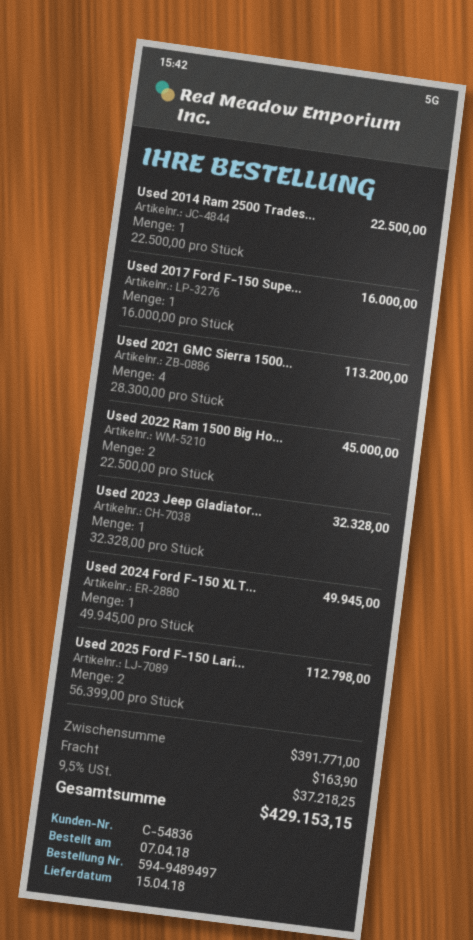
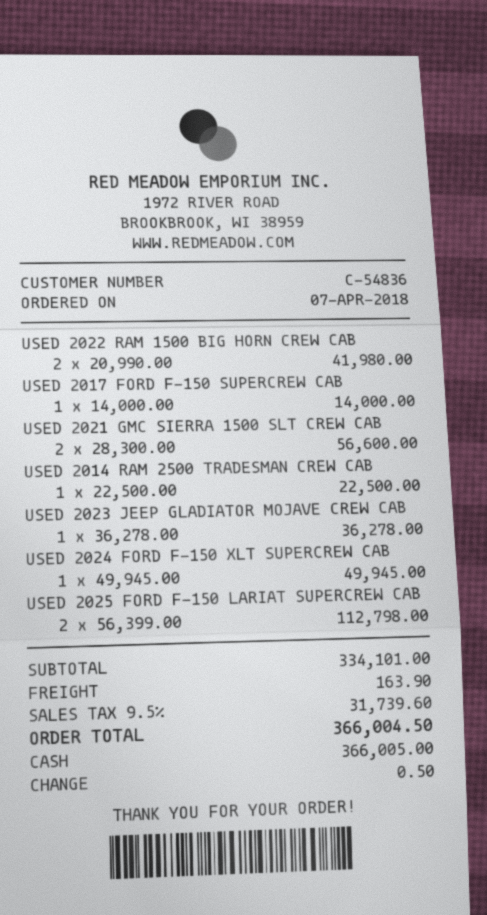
Used 2017 Ford F-150 Supe...: 1 x 16000.00 = 16000.00 -> 1 x 14000.00 = 14000.00
Used 2021 GMC Sierra 1500...: 4 x 28300.00 = 113200.00 -> 2 x 28300.00 = 56600.00
Used 2022 Ram 1500 Big Ho...: 2 x 22500.00 = 45000.00 -> 2 x 20990.00 = 41980.00
Used 2023 Jeep Gladiator...: 1 x 32328.00 = 32328.00 -> 1 x 36278.00 = 36278.00
subtotal: 391771.00 -> 334101.00
tax: 9.5% = 37218.25 -> 9.5% = 31739.60
total: 429153.15 -> 366004.50

